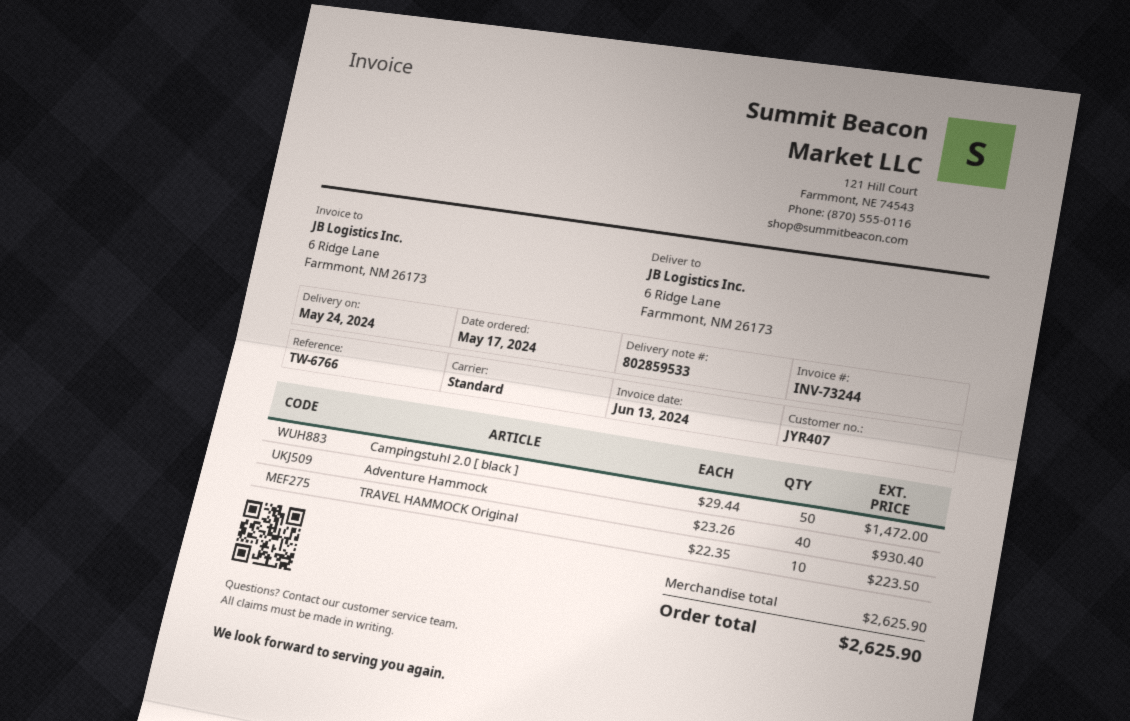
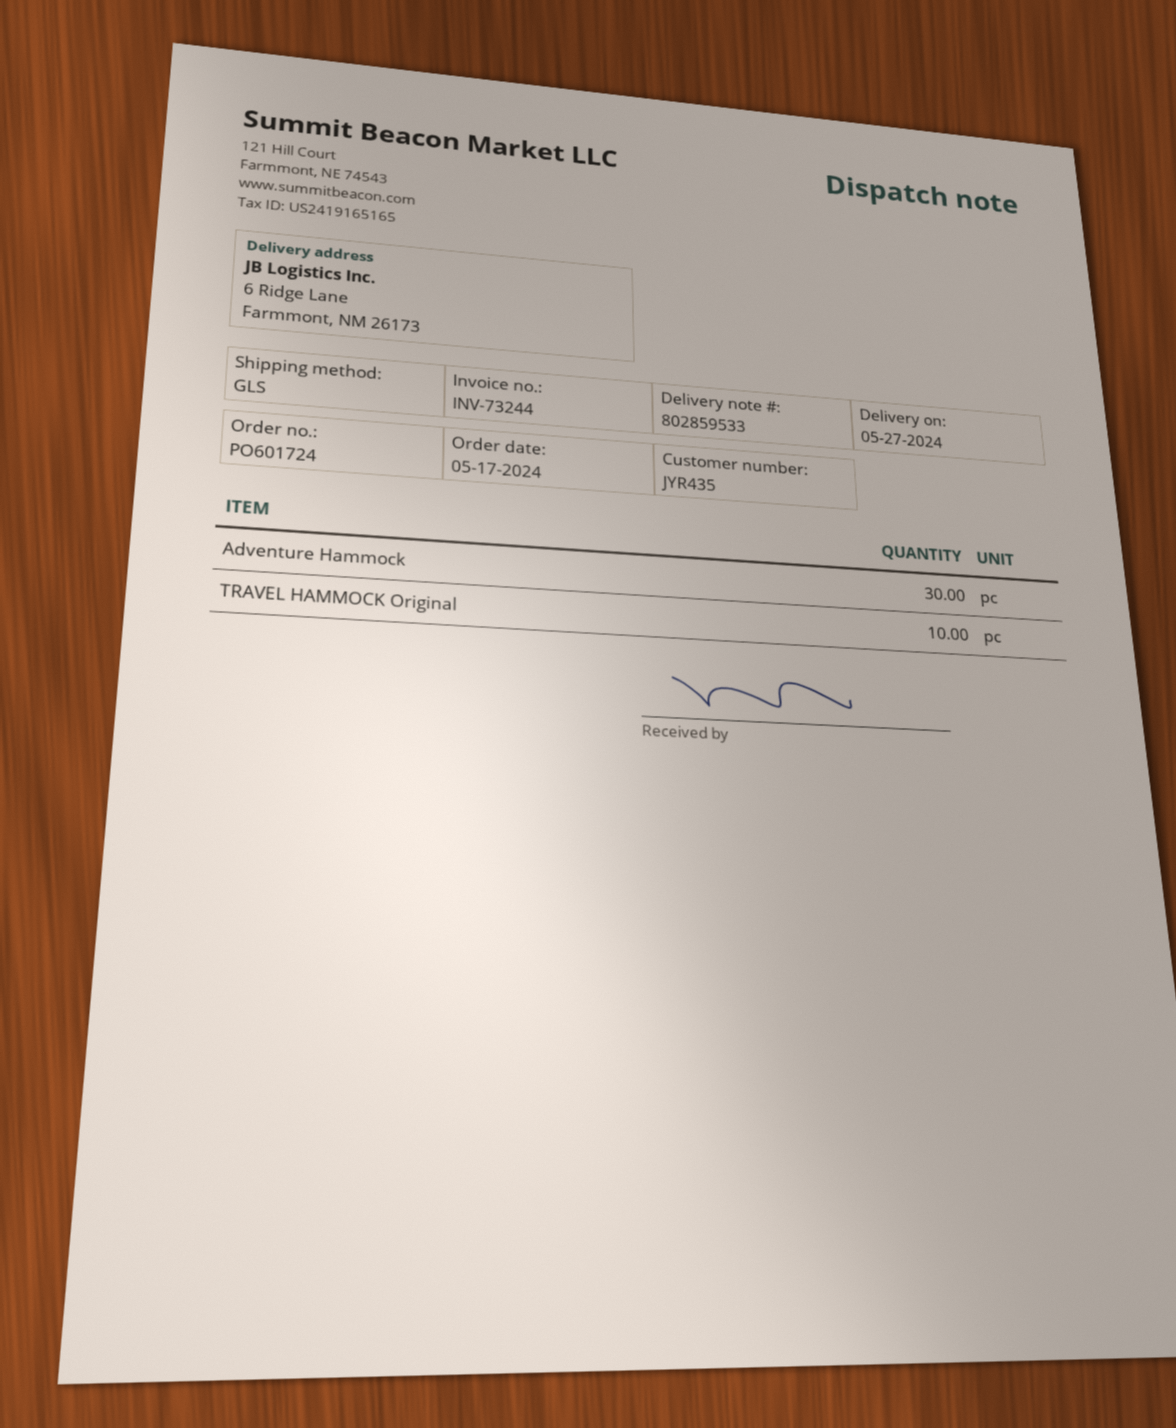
delivery date: 2024-05-24 -> 2024-05-27
customer number: JYR407 -> JYR435
shipping method: standard -> GLS
Campingstuhl 2.0 [ black ]: 50 -> none
Adventure Hammock: 40 -> 30

